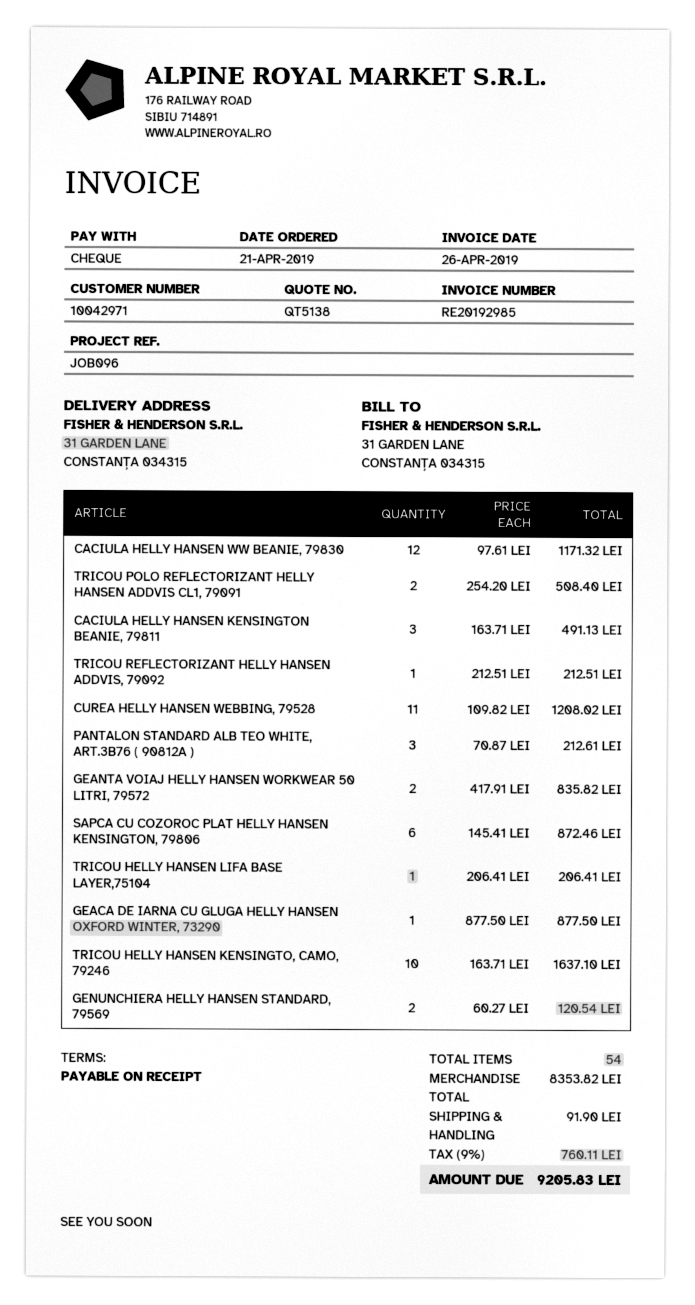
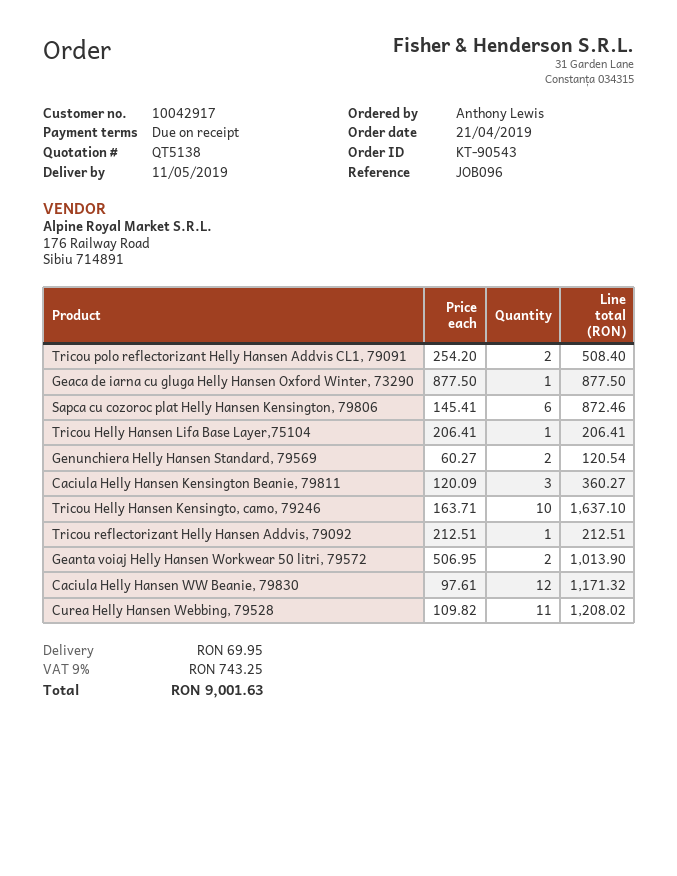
customer number: 10042971 -> 10042917
CACIULA HELLY HANSEN KENSINGTON BEANIE, 79811: 3 x 163.71 = 491.13 -> 3 x 120.09 = 360.27
PANTALON STANDARD ALB TEO WHITE, ART.3B76 ( 90812A ): 3 x 70.87 = 212.61 -> none
GEANTA VOIAJ HELLY HANSEN WORKWEAR 50 LITRI, 79572: 2 x 417.91 = 835.82 -> 2 x 506.95 = 1013.90
shipping: 91.90 -> 69.95
tax: 9% = 760.11 -> 9% = 743.25
total: 9205.83 -> 9001.63

